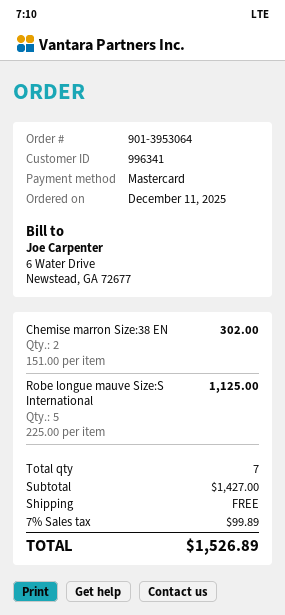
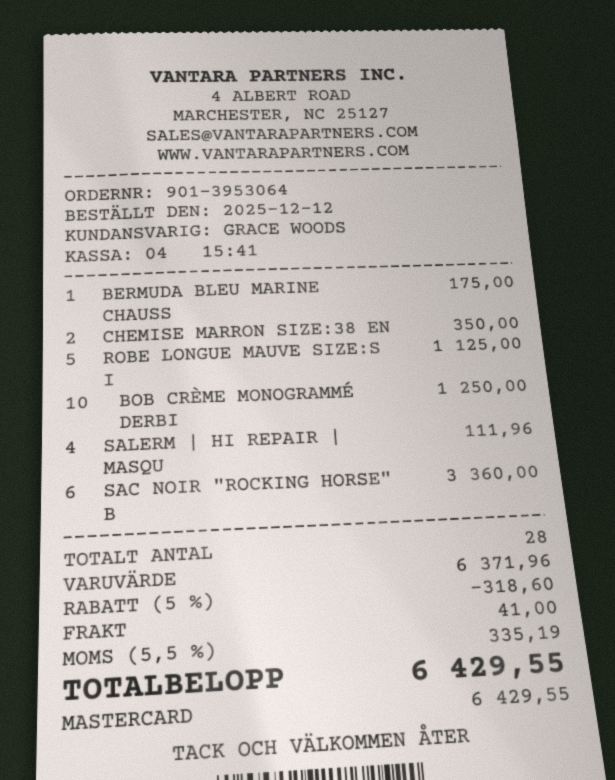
order date: 2025-12-11 -> 2025-12-12
Chemise marron Size:38 EN: 2 for 302.00 -> 2 for 350.00
BERMUDA BLEU MARINE CHAUSS: none -> 1 for 175.00
BOB CRÈME MONOGRAMMÉ DERBI: none -> 10 for 1250.00
SALERM | HI REPAIR | MASQU: none -> 4 for 111.96
SAC NOIR "ROCKING HORSE" B: none -> 6 for 3360.00
total quantity: 7 -> 28
subtotal: 1427.00 -> 6371.96
discount: none -> 5% = 318.60
shipping: 0.00 -> 41.00
tax: 7% = 99.89 -> 5.5% = 335.19
total: 1526.89 -> 6429.55

